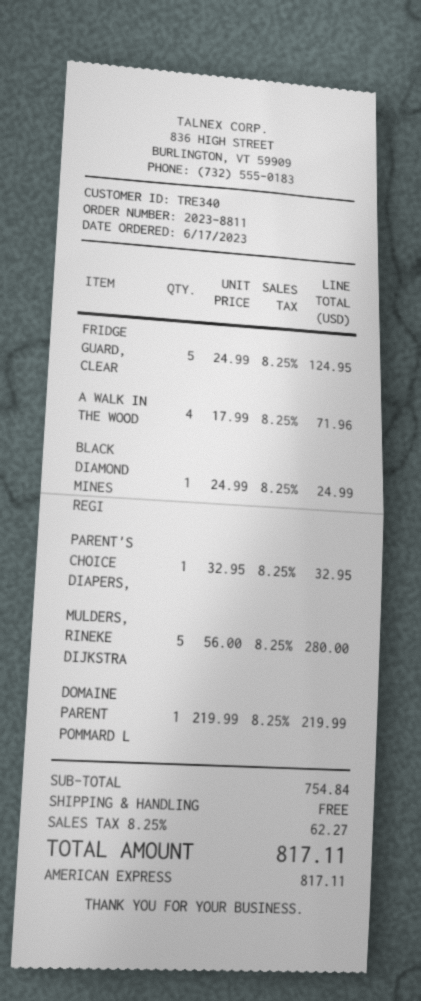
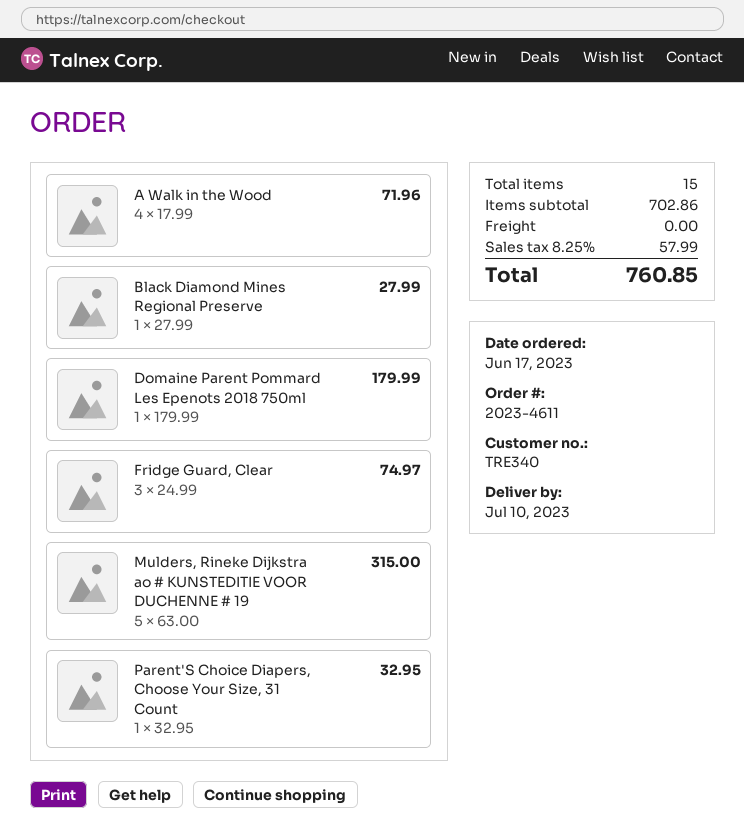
order number: 2023-8811 -> 2023-4611
FRIDGE GUARD, CLEAR: 5 x 24.99 = 124.95 -> 3 x 24.99 = 74.97
BLACK DIAMOND MINES REGI: 1 x 24.99 = 24.99 -> 1 x 27.99 = 27.99
MULDERS, RINEKE DIJKSTRA: 5 x 56.00 = 280.00 -> 5 x 63.00 = 315.00
DOMAINE PARENT POMMARD L: 1 x 219.99 = 219.99 -> 1 x 179.99 = 179.99
subtotal: 754.84 -> 702.86
tax: 8.25% = 62.27 -> 8.25% = 57.99
total: 817.11 -> 760.85

